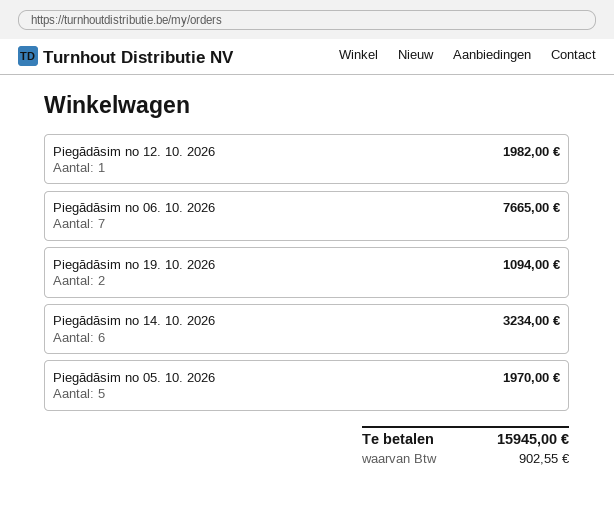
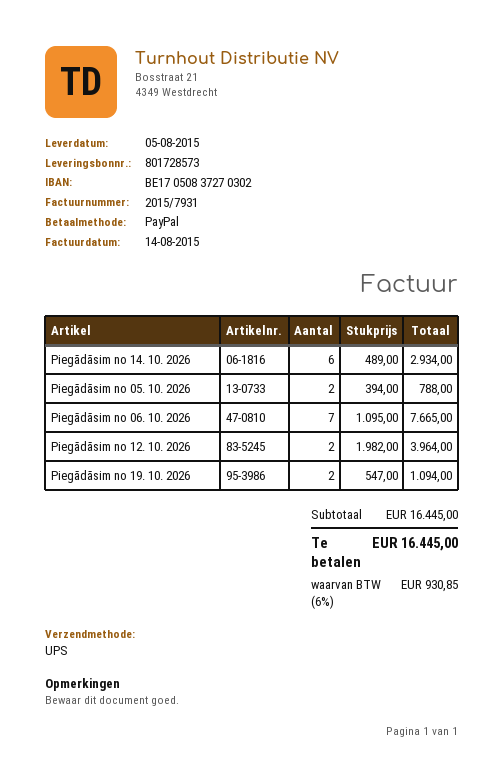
Piegādāsim no 12. 10. 2026: 1 for 1982.00 -> 2 for 3964.00
Piegādāsim no 14. 10. 2026: 6 for 3234.00 -> 6 for 2934.00
Piegādāsim no 05. 10. 2026: 5 for 1970.00 -> 2 for 788.00
tax: 902.55 -> 930.85
total: 15945.00 -> 16445.00

